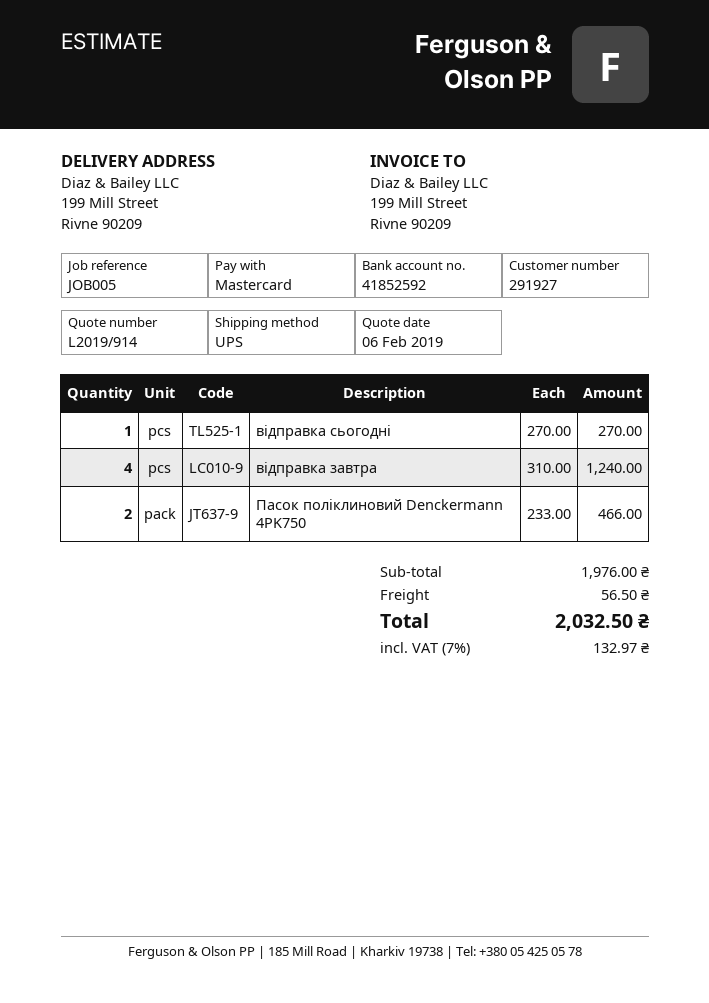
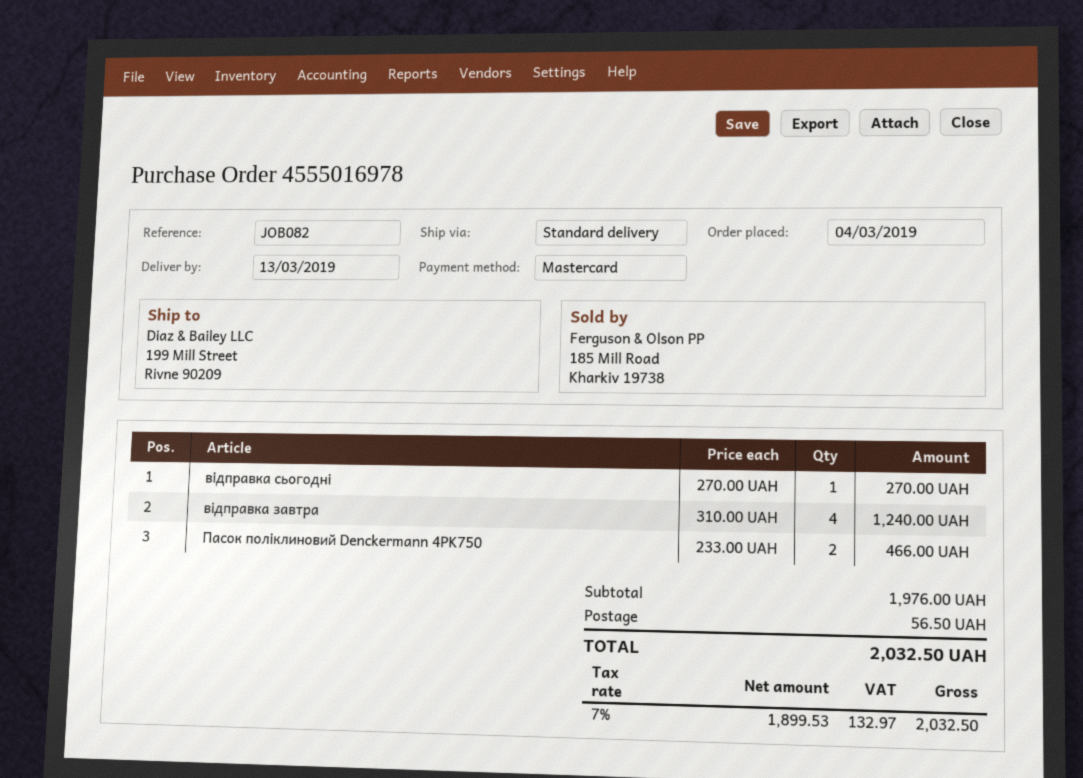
reference: JOB005 -> JOB082
shipping method: UPS -> standard

